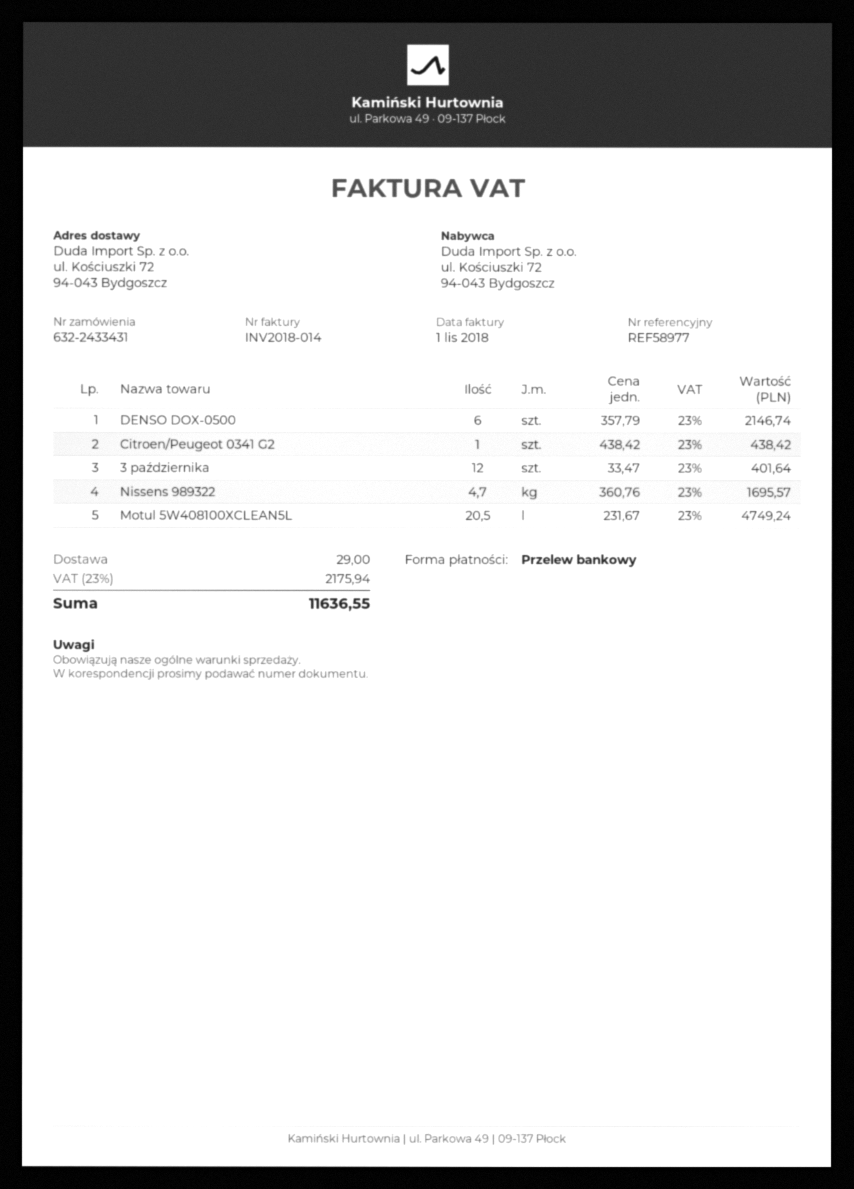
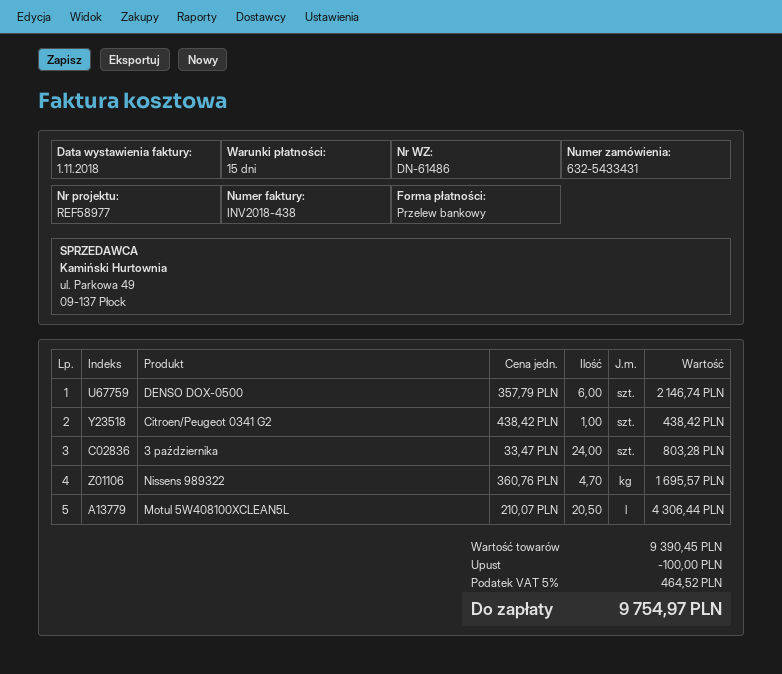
order number: 632-2433431 -> 632-5433431
invoice number: INV2018-014 -> INV2018-438
3 października: 12 x 33.47 = 401.64 -> 24 x 33.47 = 803.28
Motul 5W408100XCLEAN5L: 20.5 x 231.67 = 4749.24 -> 20.5 x 210.07 = 4306.44
discount: none -> 100.00
shipping: 29.00 -> none
tax: 23% = 2175.94 -> 5% = 464.52
total: 11636.55 -> 9754.97

